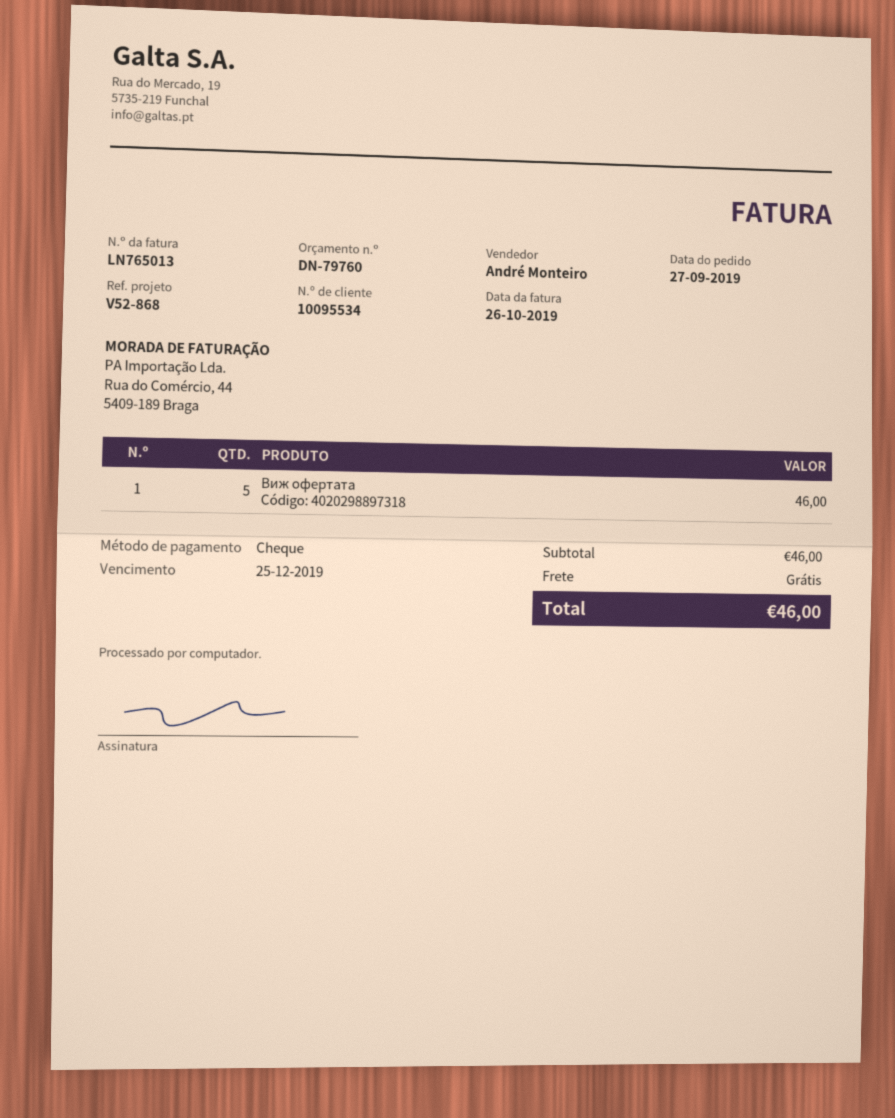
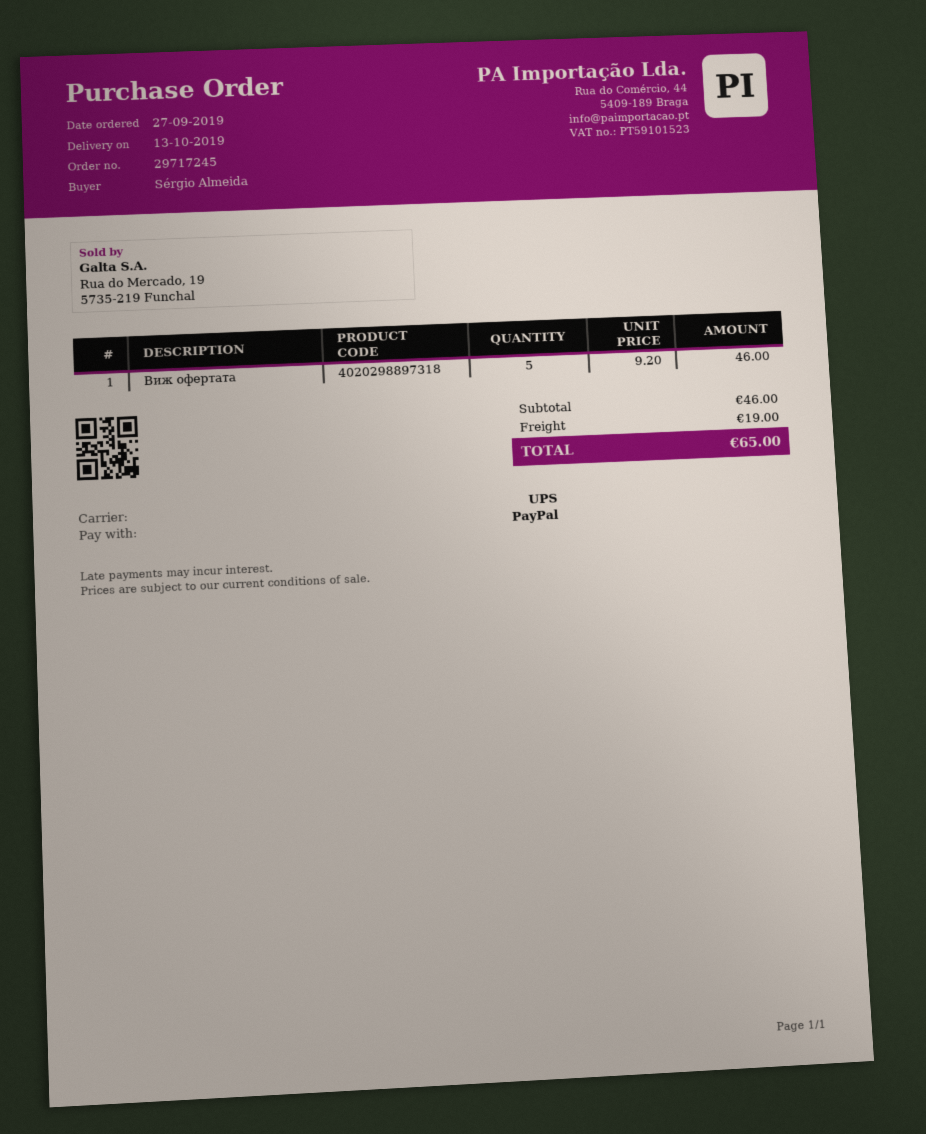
payment method: cheque -> PayPal
shipping: 0.00 -> 19.00
total: 46.00 -> 65.00

